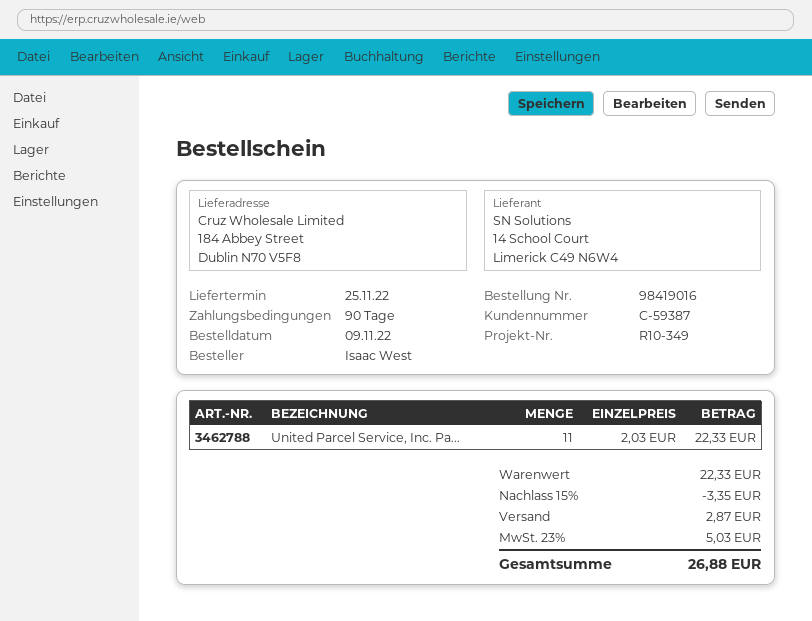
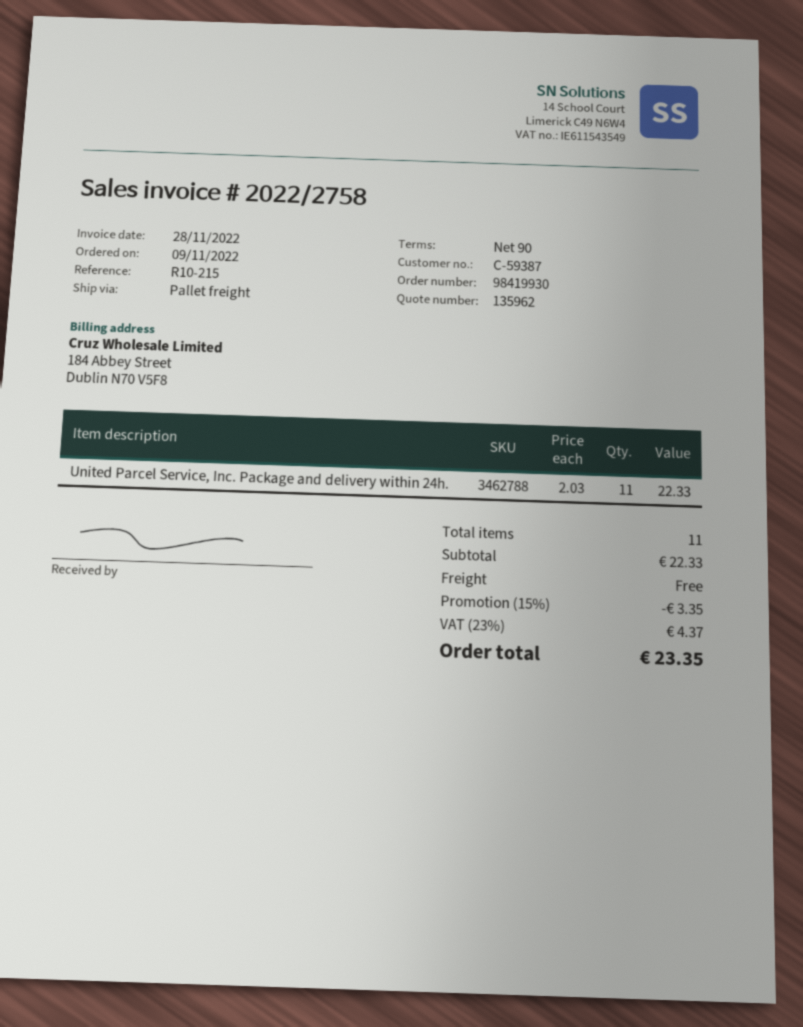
order number: 98419016 -> 98419930
reference: R10-349 -> R10-215
shipping: 2.87 -> 0.00
tax: 23% = 5.03 -> 23% = 4.37
total: 26.88 -> 23.35

